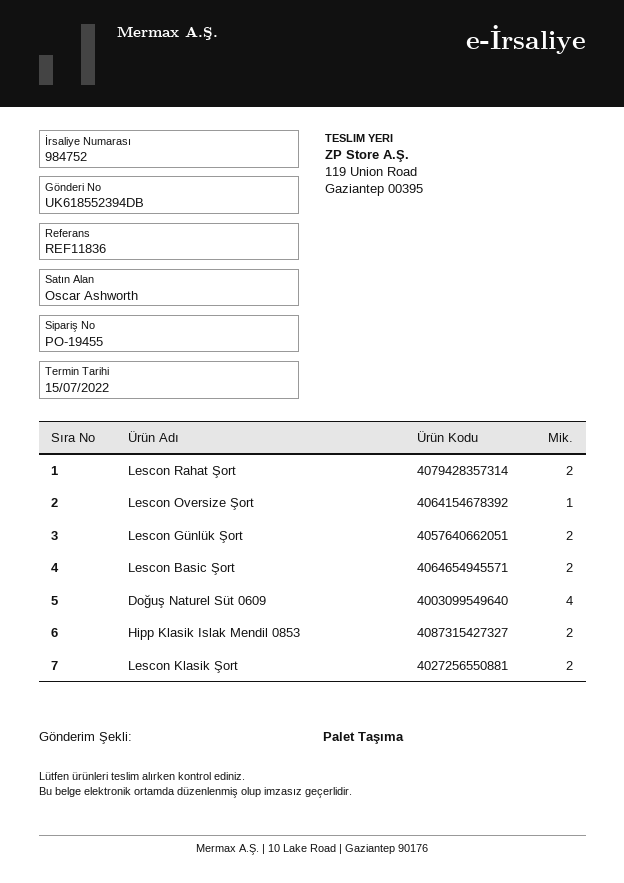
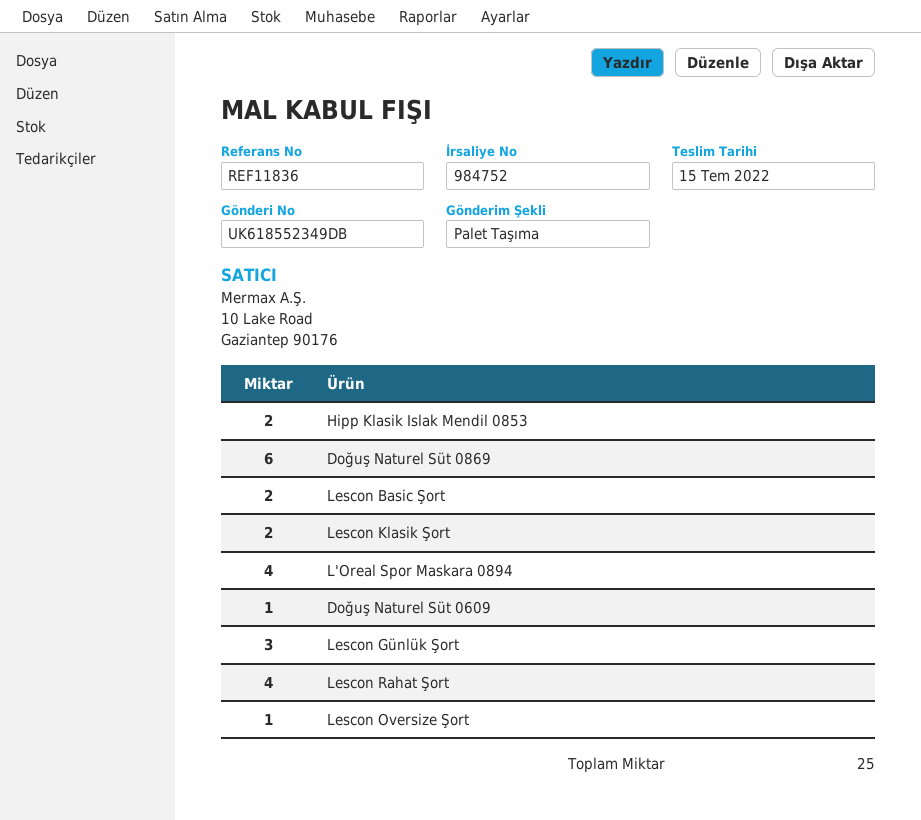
tracking number: UK618552394DB -> UK618552349DB
Lescon Rahat Şort: 2 -> 4
Lescon Günlük Şort: 2 -> 3
Doğuş Naturel Süt 0609: 4 -> 1
Doğuş Naturel Süt 0869: none -> 6
L'Oreal Spor Maskara 0894: none -> 4

